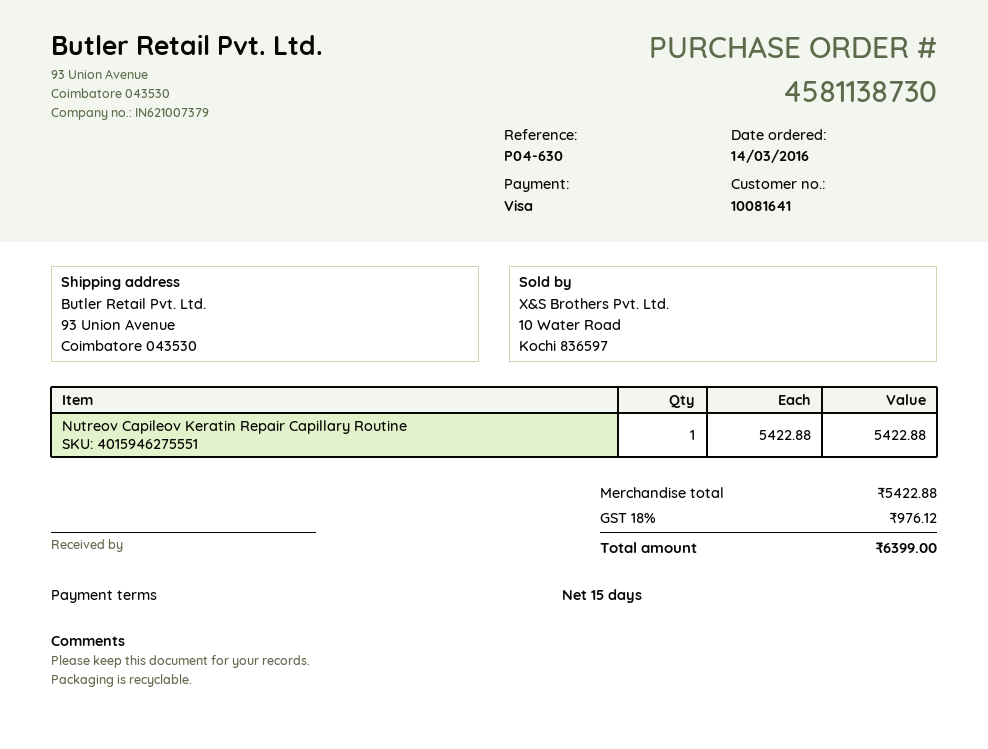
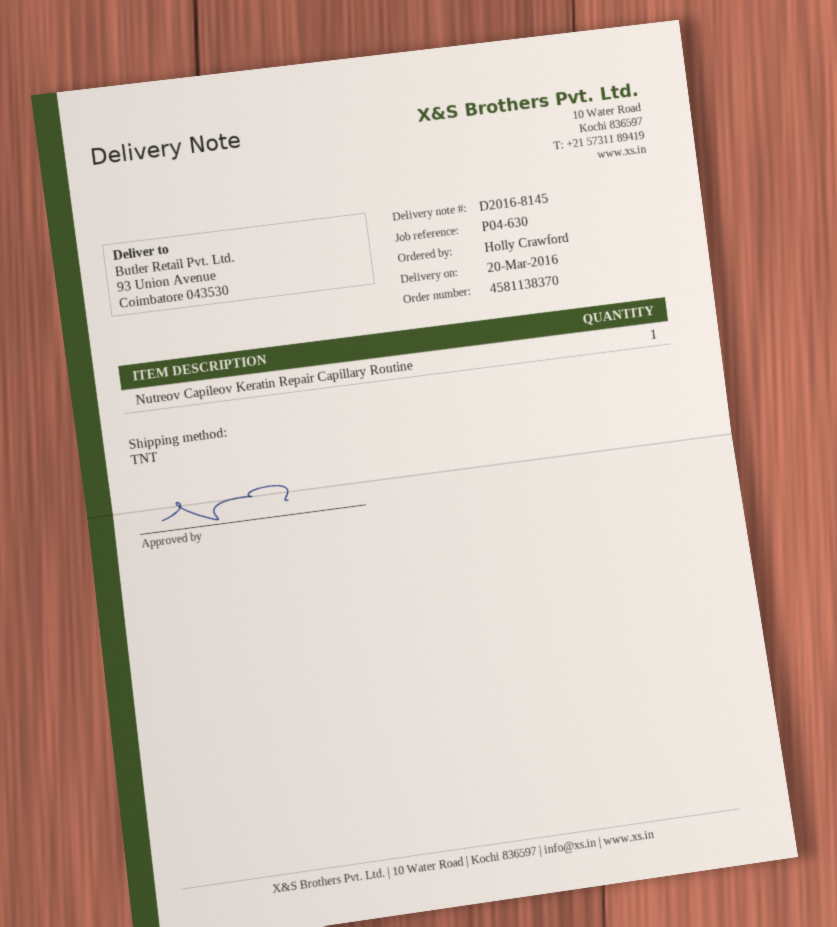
order number: 4581138730 -> 4581138370

